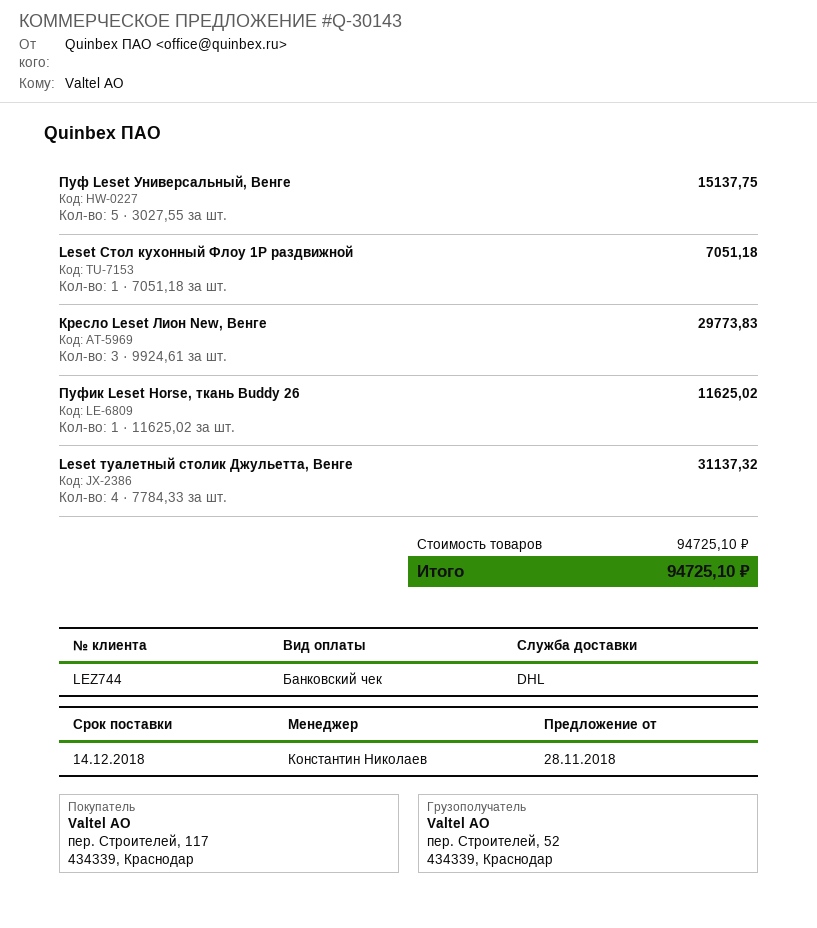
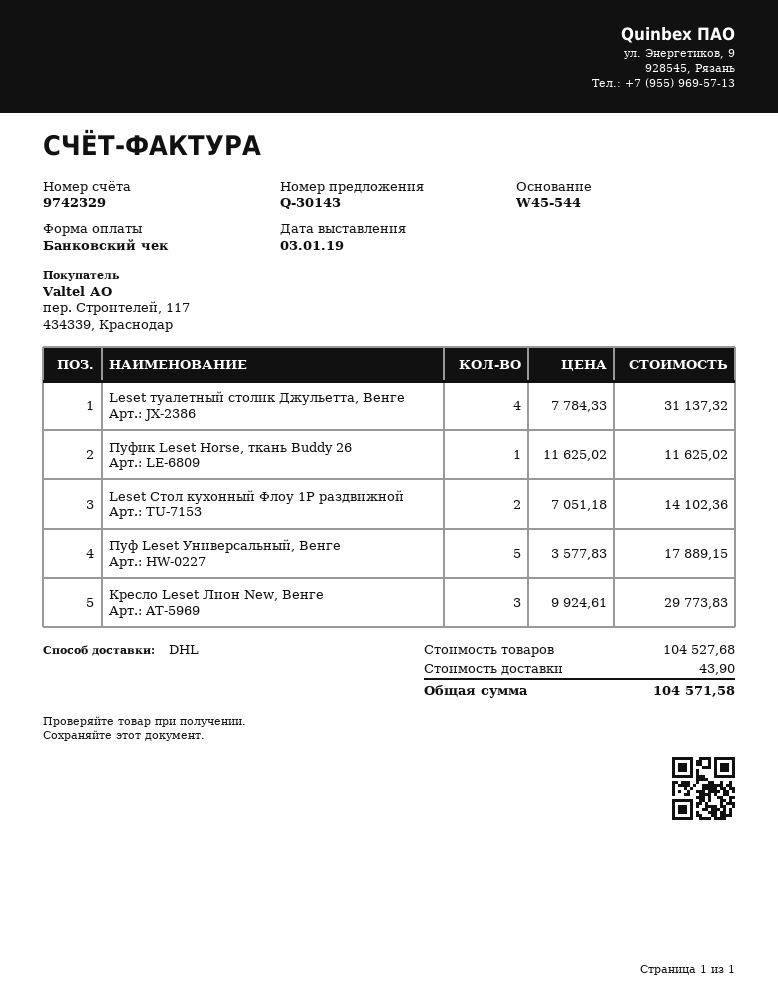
Пуф Leset Универсальный, Венге: 5 x 3027.55 = 15137.75 -> 5 x 3577.83 = 17889.15
Leset Стол кухонный Флоу 1Р раздвижной: 1 x 7051.18 = 7051.18 -> 2 x 7051.18 = 14102.36
subtotal: 94725.10 -> 104527.68
shipping: none -> 43.90
total: 94725.10 -> 104571.58

